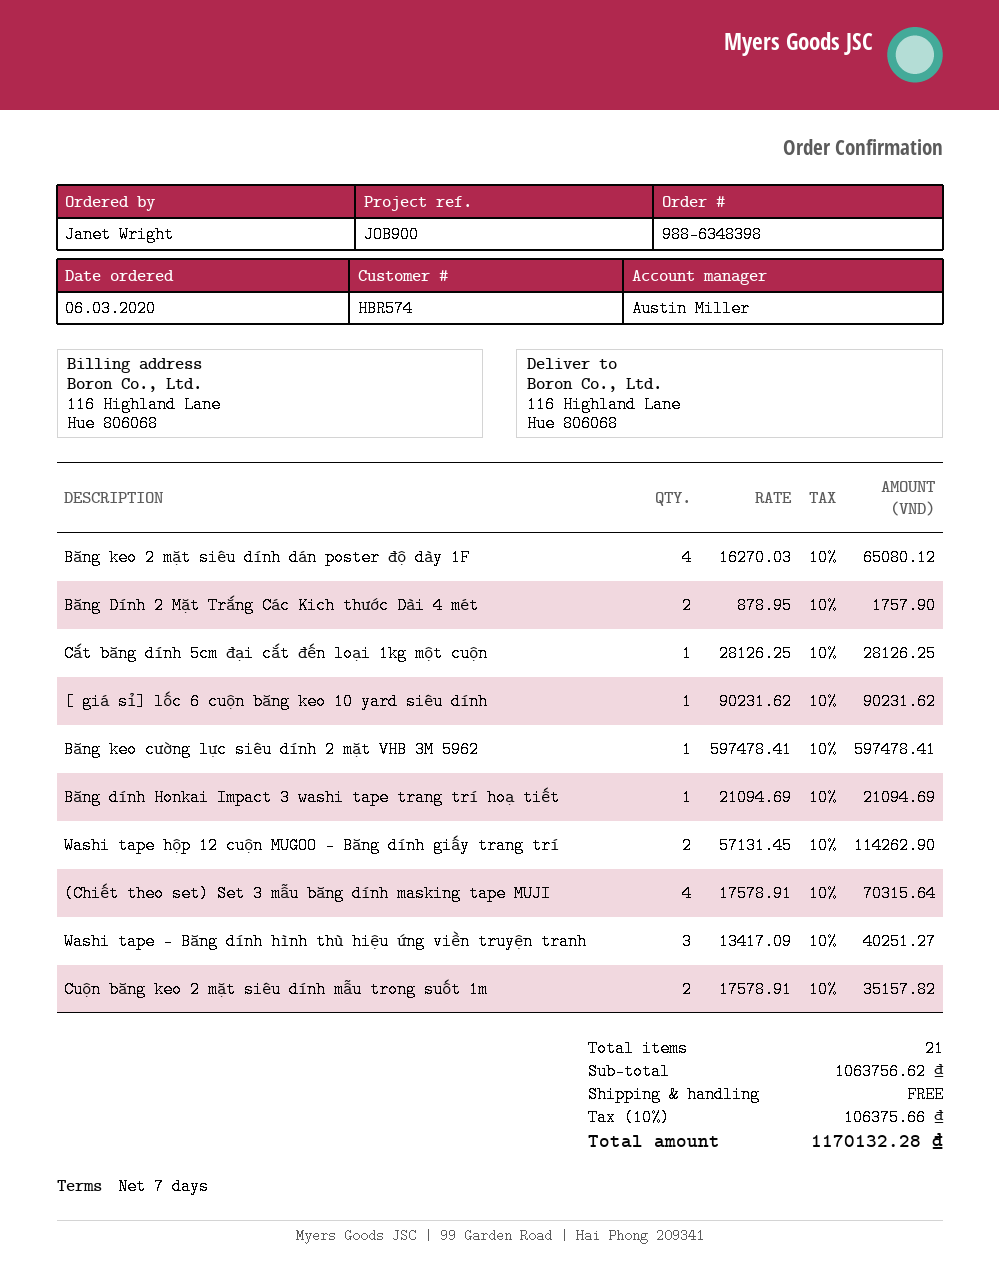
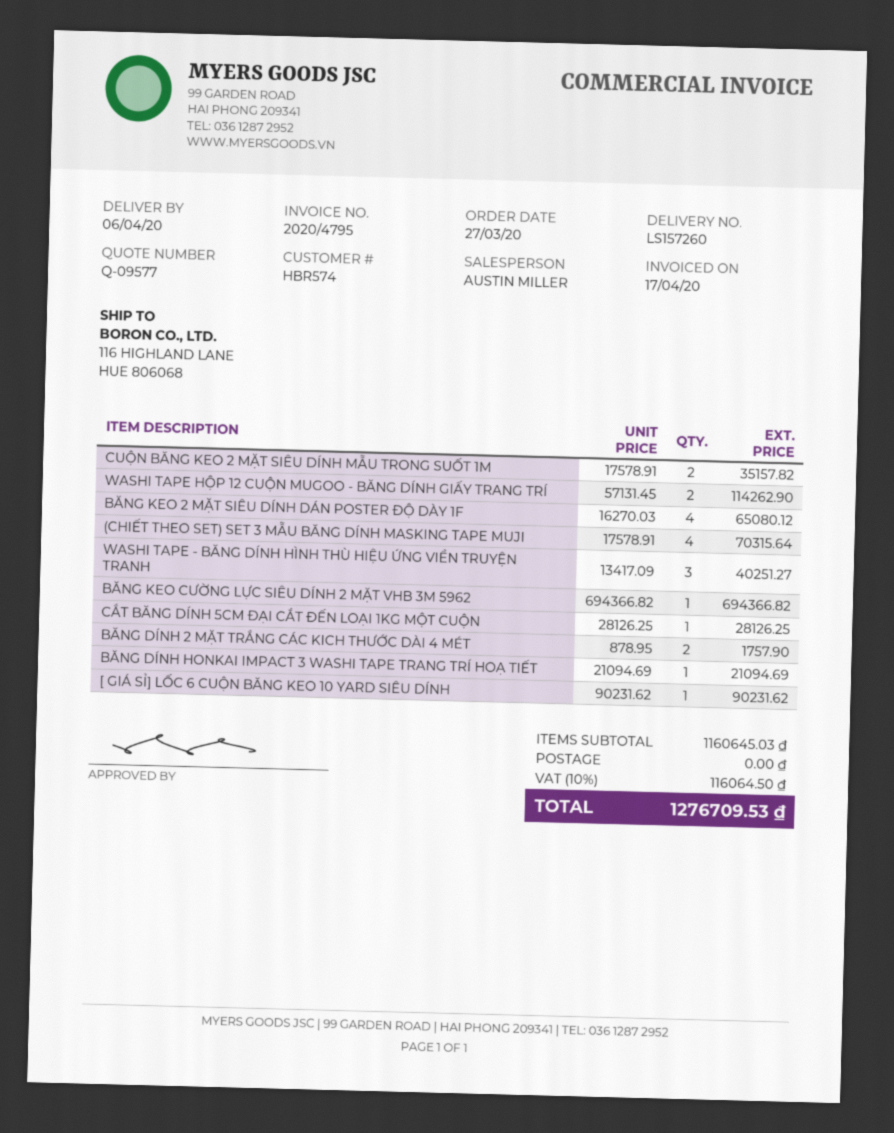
order date: 2020-03-06 -> 2020-03-27
Băng keo cường lực siêu dính 2 mặt VHB 3M 5962: 1 x 597478.41 = 597478.41 -> 1 x 694366.82 = 694366.82
subtotal: 1063756.62 -> 1160645.03
tax: 10% = 106375.66 -> 10% = 116064.50
total: 1170132.28 -> 1276709.53

